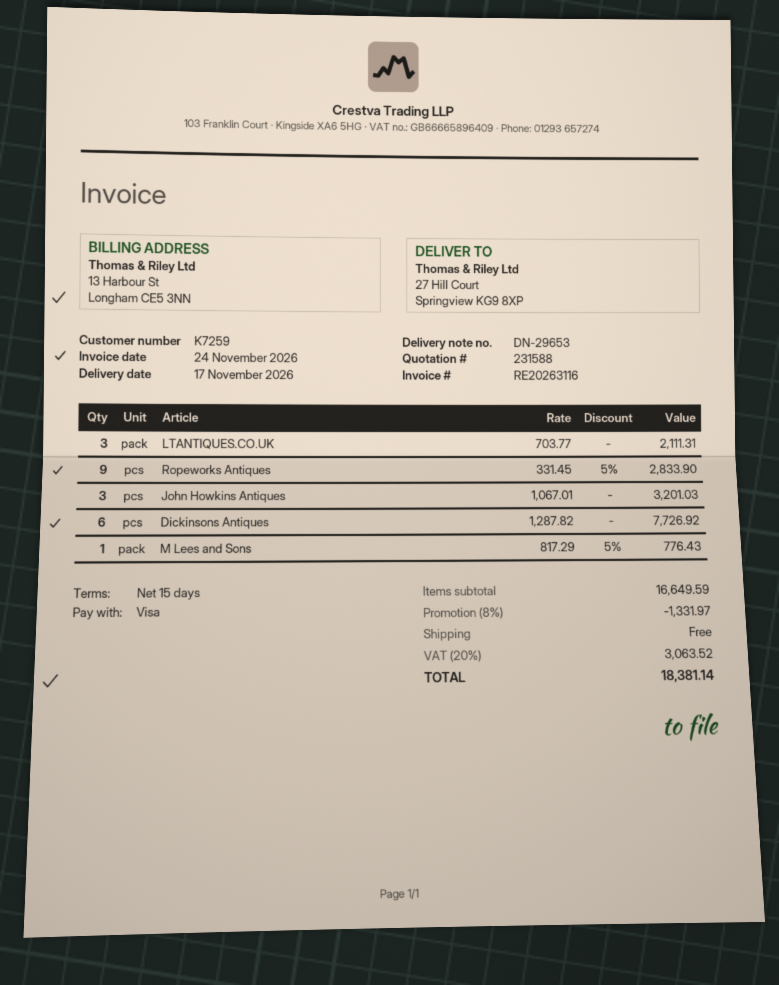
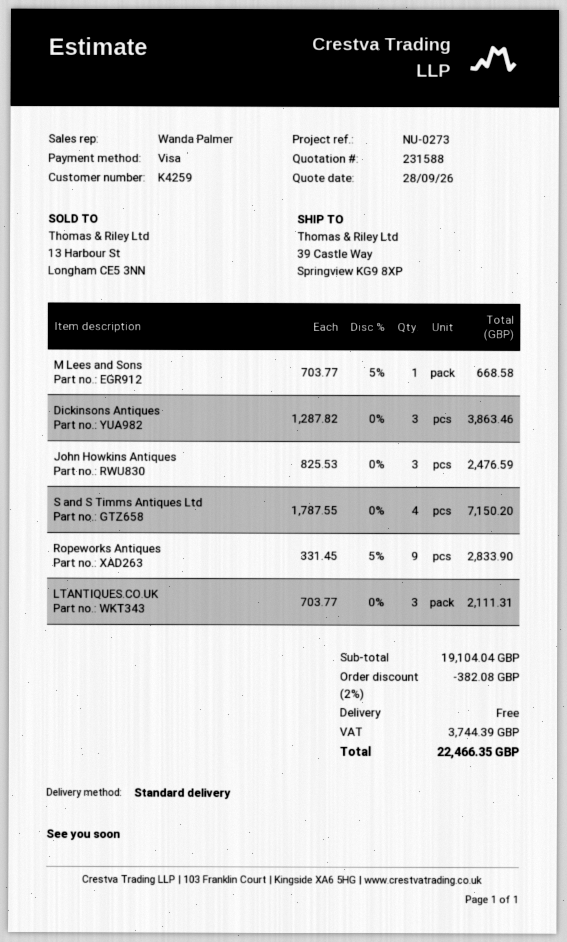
customer number: K7259 -> K4259
ship to: 27 Hill Court, Springview KG9 8XP -> 39 Castle Way, Springview KG9 8XP
John Howkins Antiques: 3 x 1067.01 = 3201.03 -> 3 x 825.53 = 2476.59
Dickinsons Antiques: 6 x 1287.82 = 7726.92 -> 3 x 1287.82 = 3863.46
M Lees and Sons: 1 x 817.29 - 5% = 776.43 -> 1 x 703.77 - 5% = 668.58
S and S Timms Antiques Ltd: none -> 4 x 1787.55 = 7150.20
subtotal: 16649.59 -> 19104.04
discount: 8% = 1331.97 -> 2% = 382.08
tax: 3063.52 -> 3744.39
total: 18381.14 -> 22466.35

